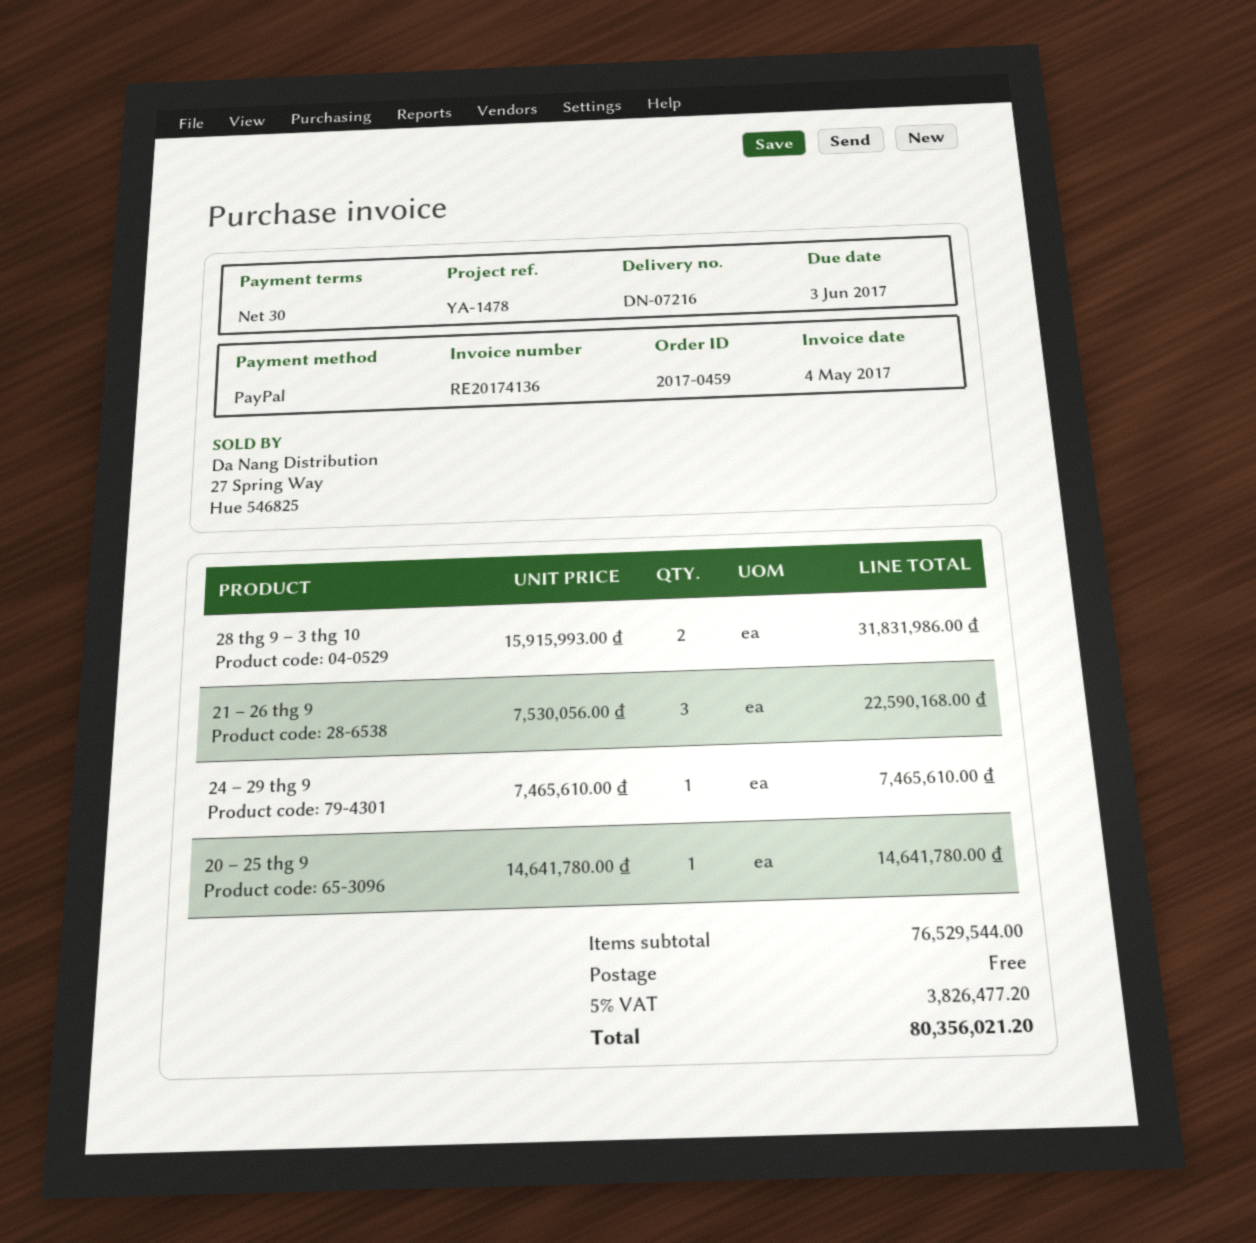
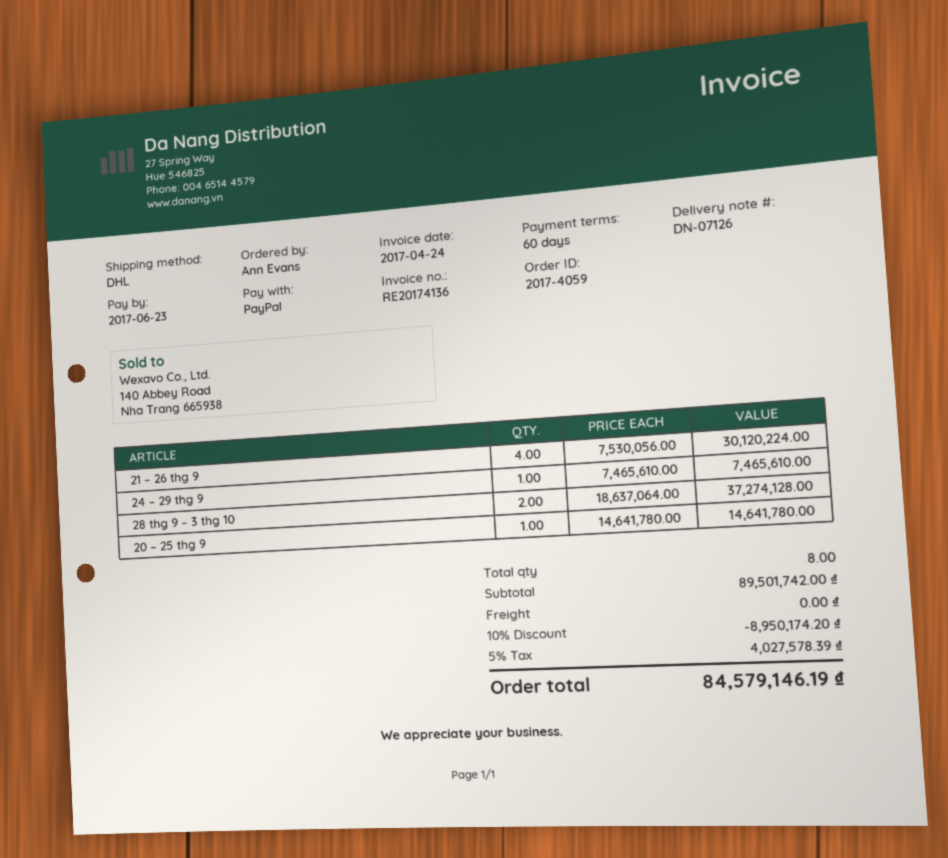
order number: 2017-0459 -> 2017-4059
delivery note number: DN-07216 -> DN-07126
invoice date: 2017-05-04 -> 2017-04-24
payment terms: 30 days -> 60 days
due date: 2017-06-03 -> 2017-06-23
28 thg 9 – 3 thg 10: 2 x 15915993.00 = 31831986.00 -> 2 x 18637064.00 = 37274128.00
21 – 26 thg 9: 3 x 7530056.00 = 22590168.00 -> 4 x 7530056.00 = 30120224.00
subtotal: 76529544.00 -> 89501742.00
discount: none -> 10% = 8950174.20
tax: 5% = 3826477.20 -> 5% = 4027578.39
total: 80356021.20 -> 84579146.19

